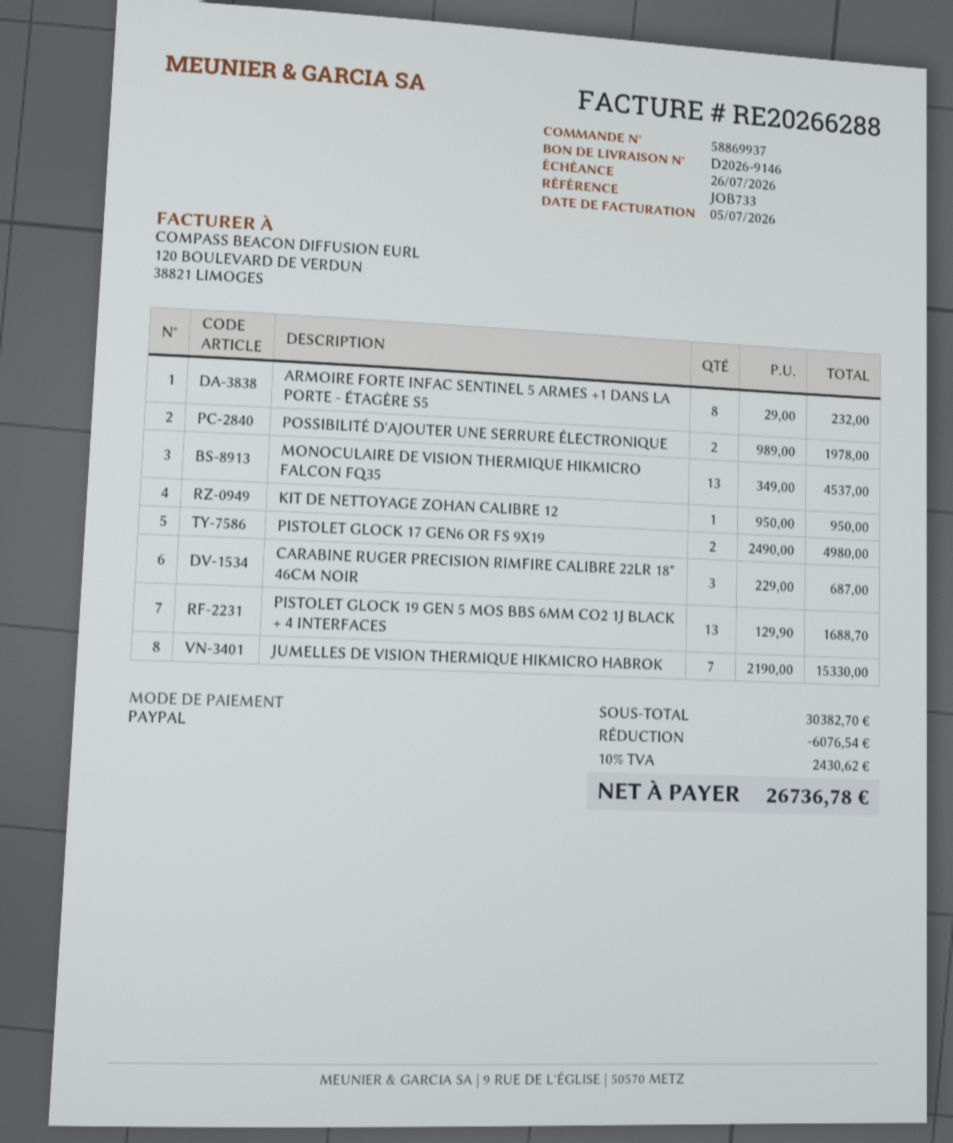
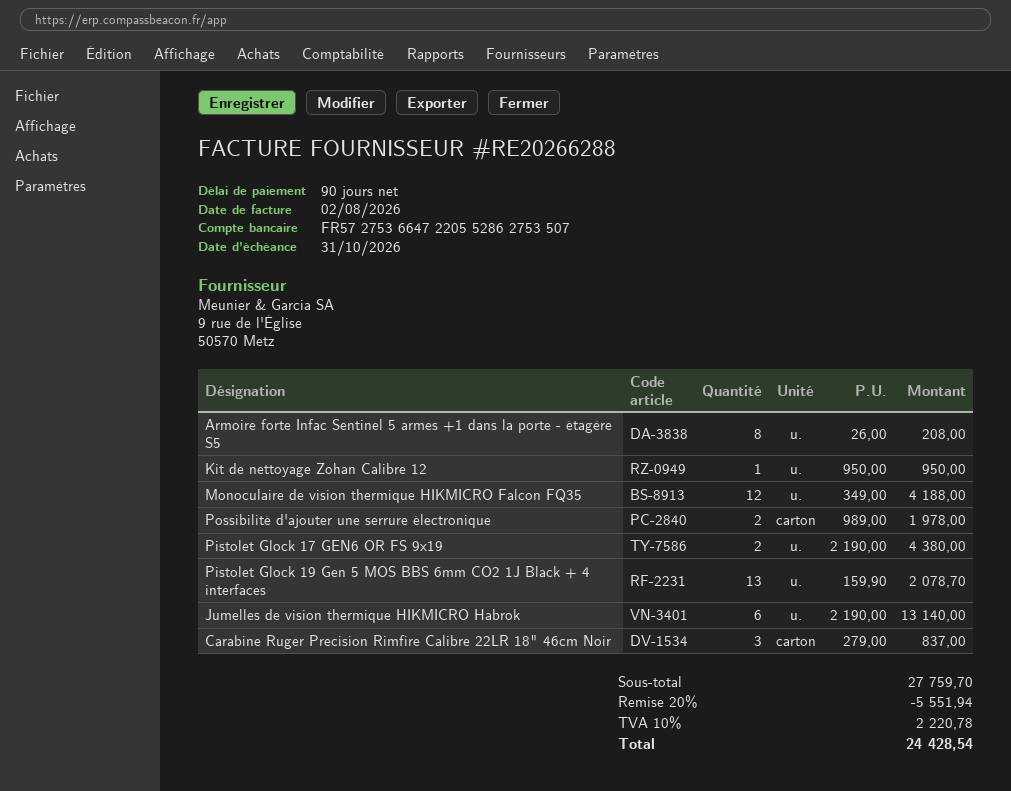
invoice date: 2026-07-05 -> 2026-08-02
due date: 2026-07-26 -> 2026-10-31
ARMOIRE FORTE INFAC SENTINEL 5 ARMES +1 DANS LA PORTE - ÉTAGÈRE S5: 8 x 29.00 = 232.00 -> 8 x 26.00 = 208.00
MONOCULAIRE DE VISION THERMIQUE HIKMICRO FALCON FQ35: 13 x 349.00 = 4537.00 -> 12 x 349.00 = 4188.00
PISTOLET GLOCK 17 GEN6 OR FS 9X19: 2 x 2490.00 = 4980.00 -> 2 x 2190.00 = 4380.00
CARABINE RUGER PRECISION RIMFIRE CALIBRE 22LR 18" 46CM NOIR: 3 x 229.00 = 687.00 -> 3 x 279.00 = 837.00
PISTOLET GLOCK 19 GEN 5 MOS BBS 6MM CO2 1J BLACK + 4 INTERFACES: 13 x 129.90 = 1688.70 -> 13 x 159.90 = 2078.70
JUMELLES DE VISION THERMIQUE HIKMICRO HABROK: 7 x 2190.00 = 15330.00 -> 6 x 2190.00 = 13140.00
subtotal: 30382.70 -> 27759.70
discount: 6076.54 -> 5551.94
tax: 10% = 2430.62 -> 10% = 2220.78
total: 26736.78 -> 24428.54

